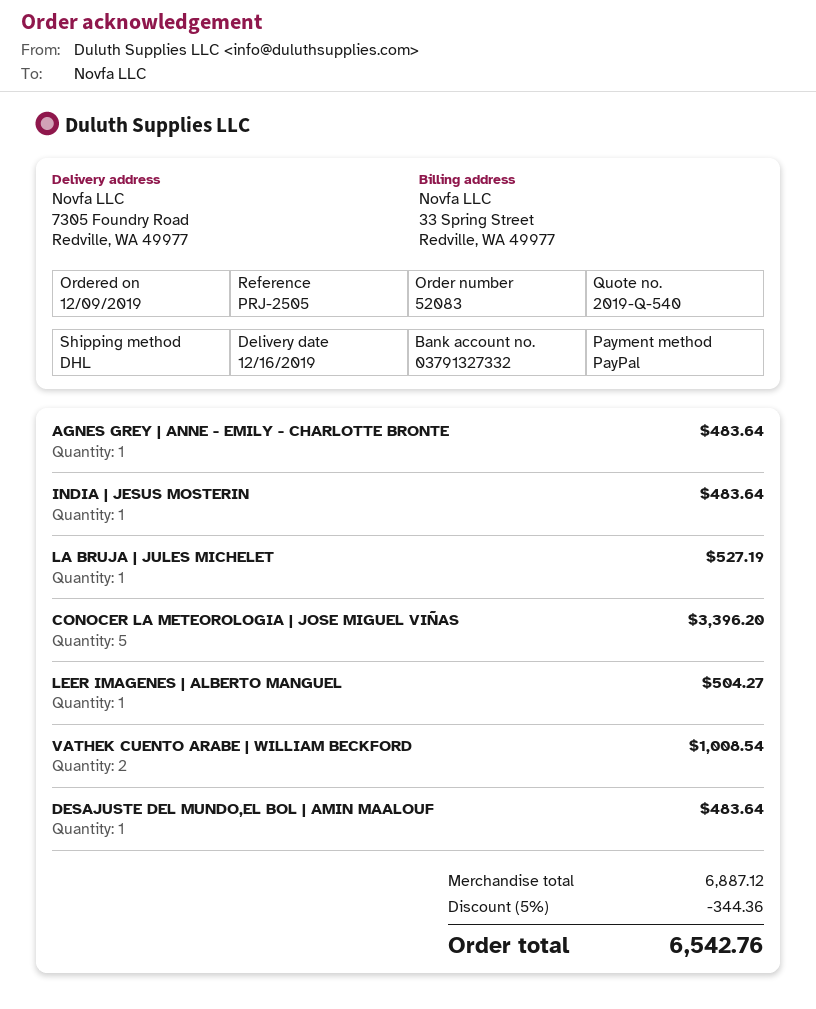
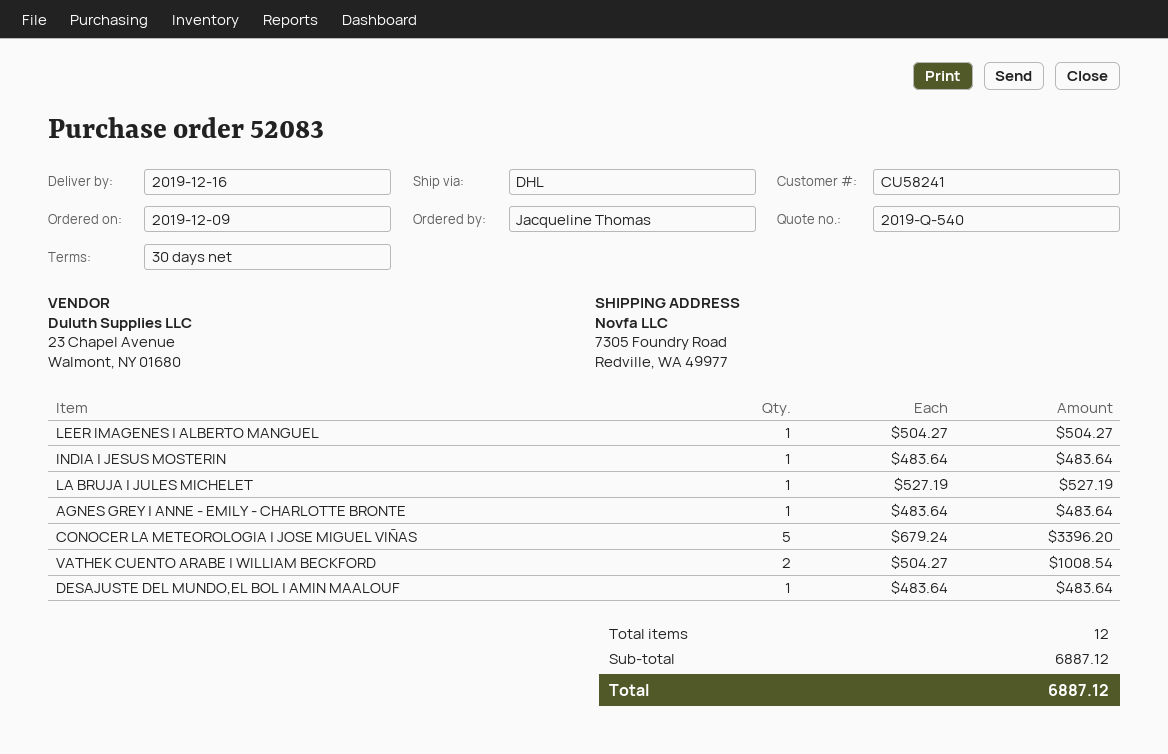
discount: 5% = 344.36 -> none
total: 6542.76 -> 6887.12

